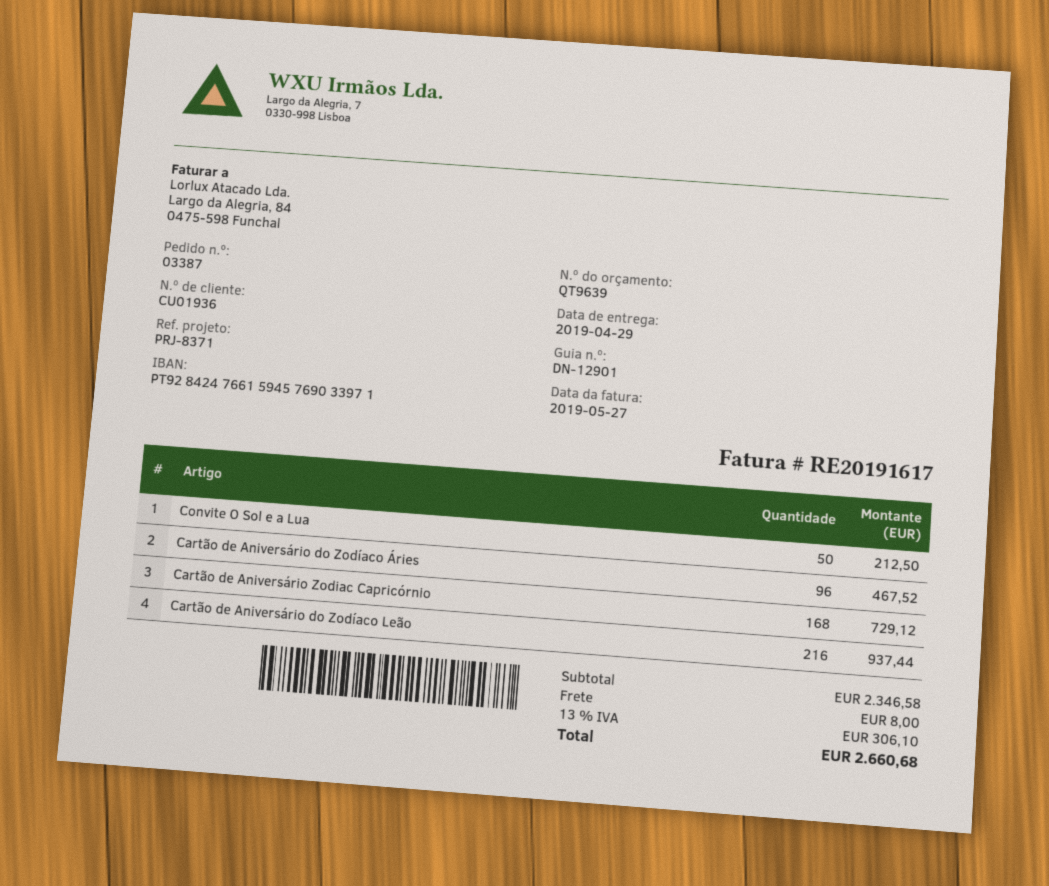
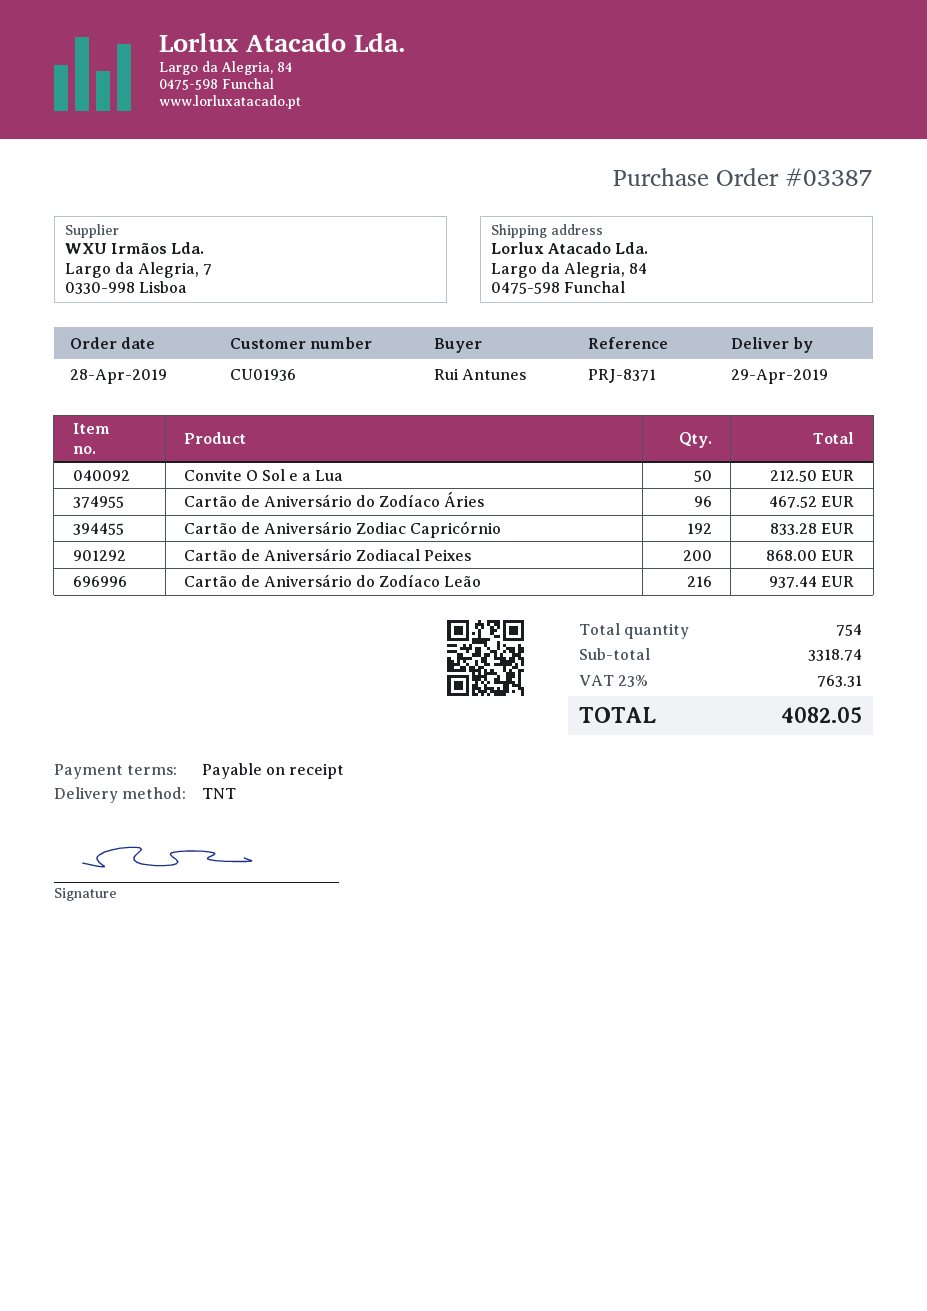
Cartão de Aniversário Zodiac Capricórnio: 168 for 729.12 -> 192 for 833.28
Cartão de Aniversário Zodiacal Peixes: none -> 200 for 868.00
subtotal: 2346.58 -> 3318.74
shipping: 8.00 -> none
tax: 13% = 306.10 -> 23% = 763.31
total: 2660.68 -> 4082.05

